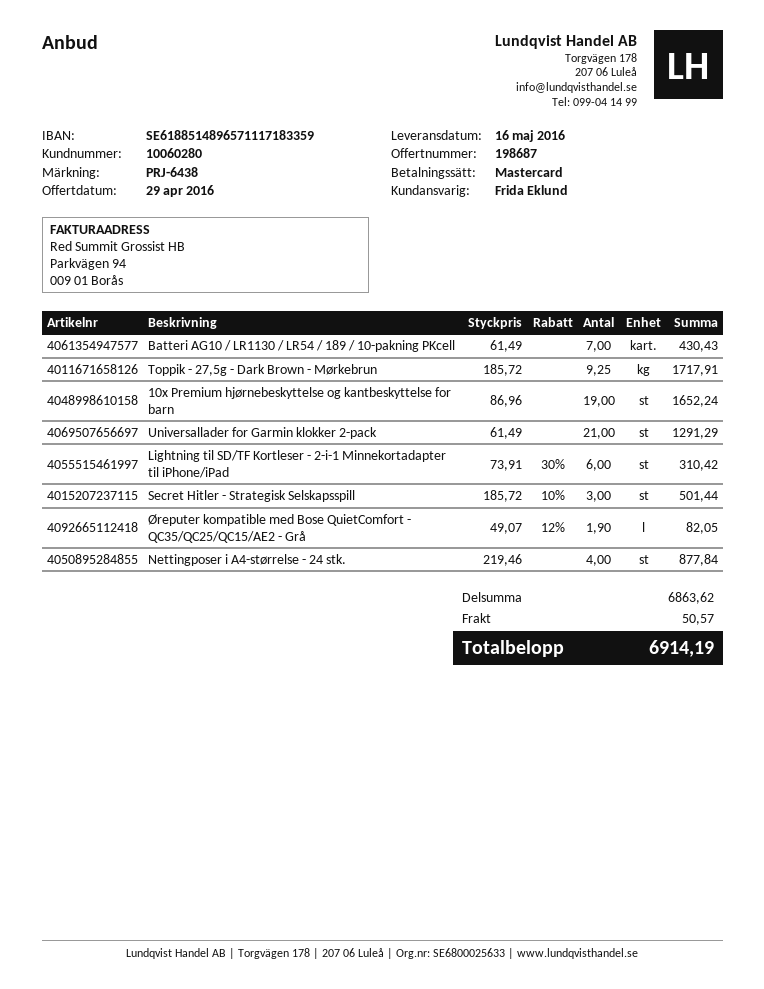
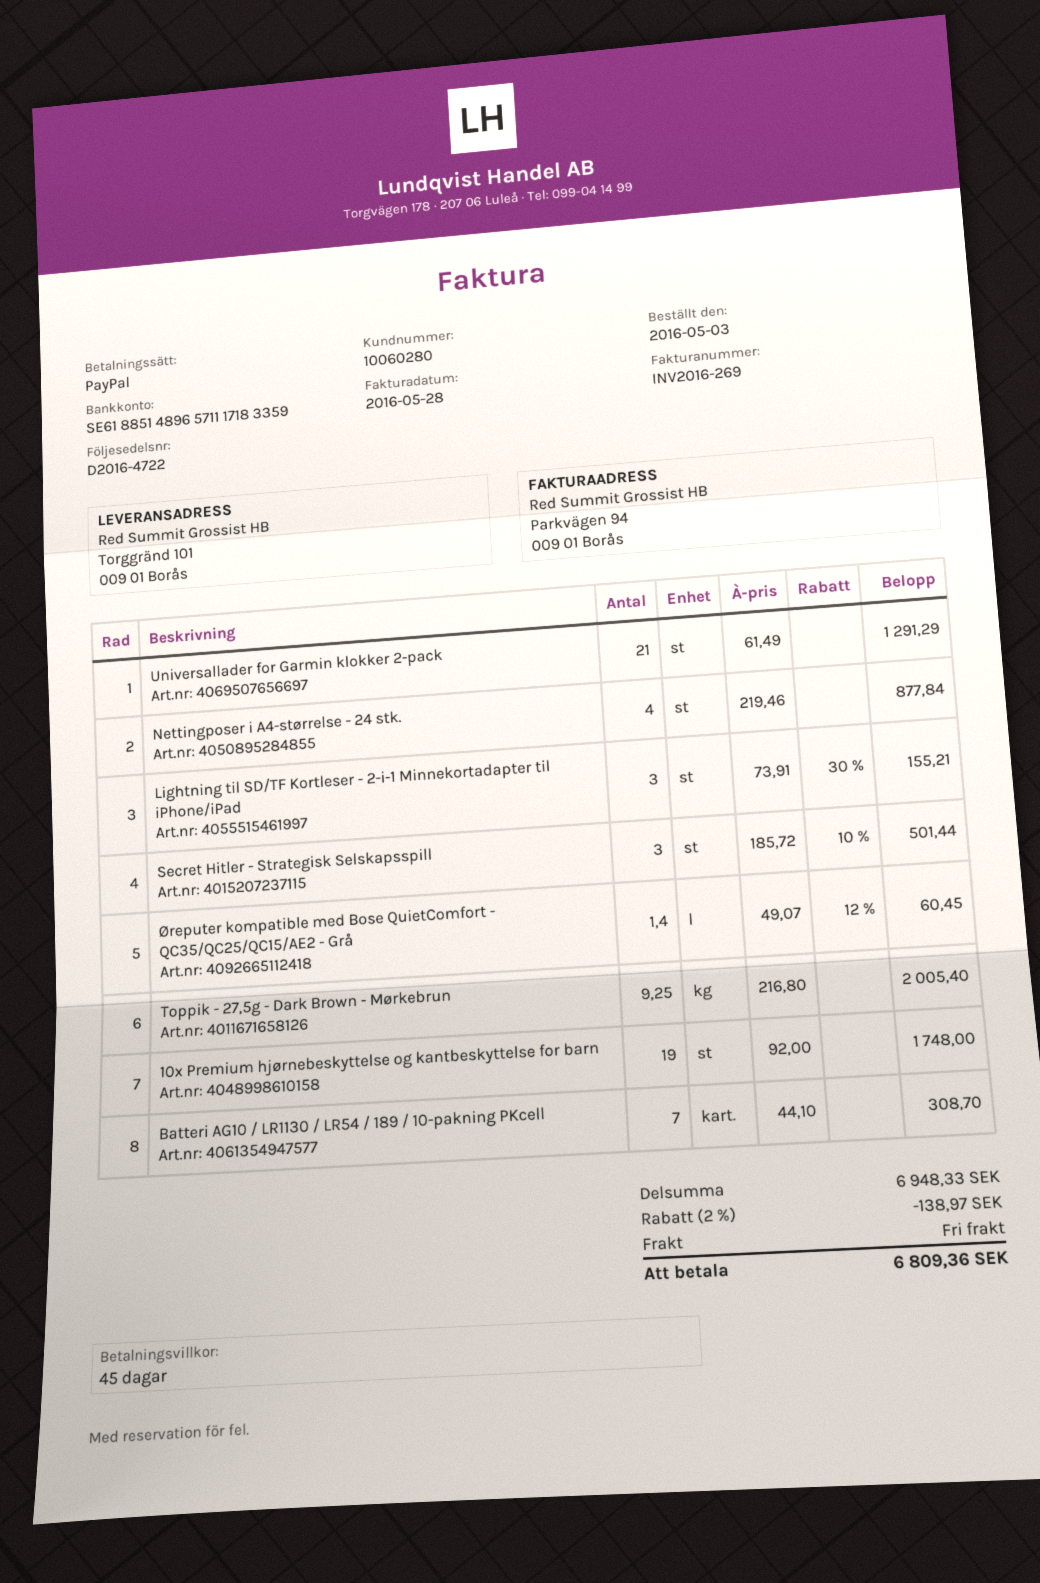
payment method: Mastercard -> PayPal
Batteri AG10 / LR1130 / LR54 / 189 / 10-pakning PKcell: 7 x 61.49 = 430.43 -> 7 x 44.10 = 308.70
Toppik - 27,5g - Dark Brown - Mørkebrun: 9.25 x 185.72 = 1717.91 -> 9.25 x 216.80 = 2005.40
10x Premium hjørnebeskyttelse og kantbeskyttelse for barn: 19 x 86.96 = 1652.24 -> 19 x 92.00 = 1748.00
Lightning til SD/TF Kortleser - 2-i-1 Minnekortadapter til iPhone/iPad: 6 x 73.91 - 30% = 310.42 -> 3 x 73.91 - 30% = 155.21
Øreputer kompatible med Bose QuietComfort - QC35/QC25/QC15/AE2 - Grå: 1.9 x 49.07 - 12% = 82.05 -> 1.4 x 49.07 - 12% = 60.45
subtotal: 6863.62 -> 6948.33
discount: none -> 2% = 138.97
shipping: 50.57 -> 0.00
total: 6914.19 -> 6809.36

